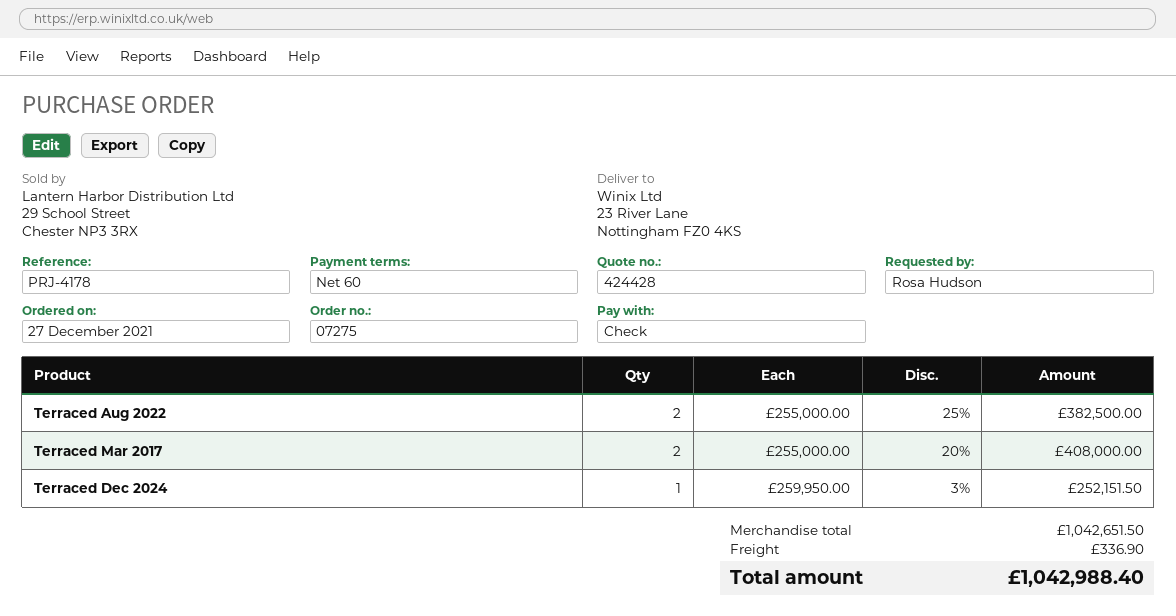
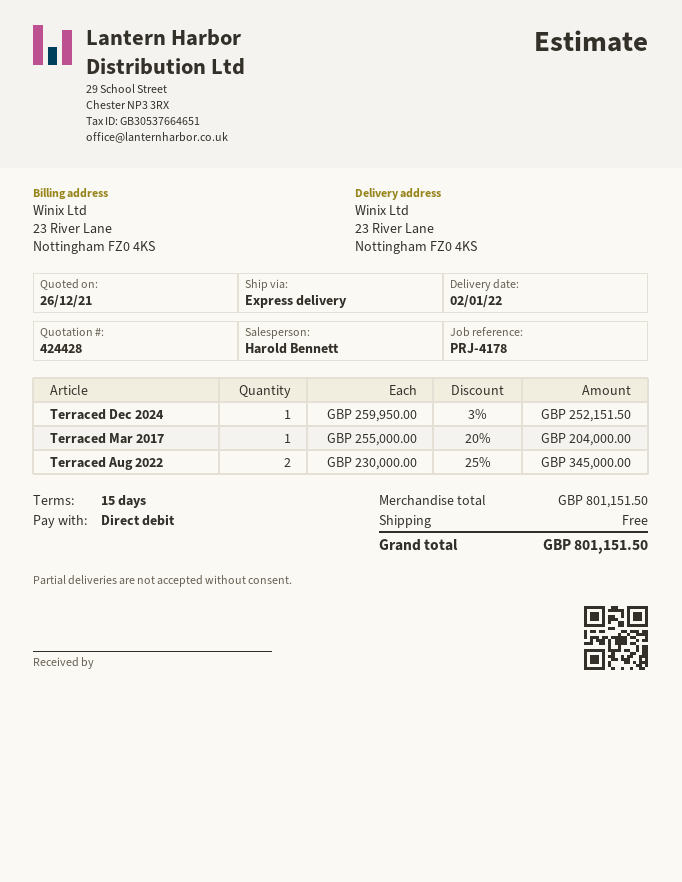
payment terms: 60 days -> 15 days
payment method: cheque -> direct debit
Terraced Aug 2022: 2 x 255000.00 - 25% = 382500.00 -> 2 x 230000.00 - 25% = 345000.00
Terraced Mar 2017: 2 x 255000.00 - 20% = 408000.00 -> 1 x 255000.00 - 20% = 204000.00
subtotal: 1042651.50 -> 801151.50
shipping: 336.90 -> 0.00
total: 1042988.40 -> 801151.50

